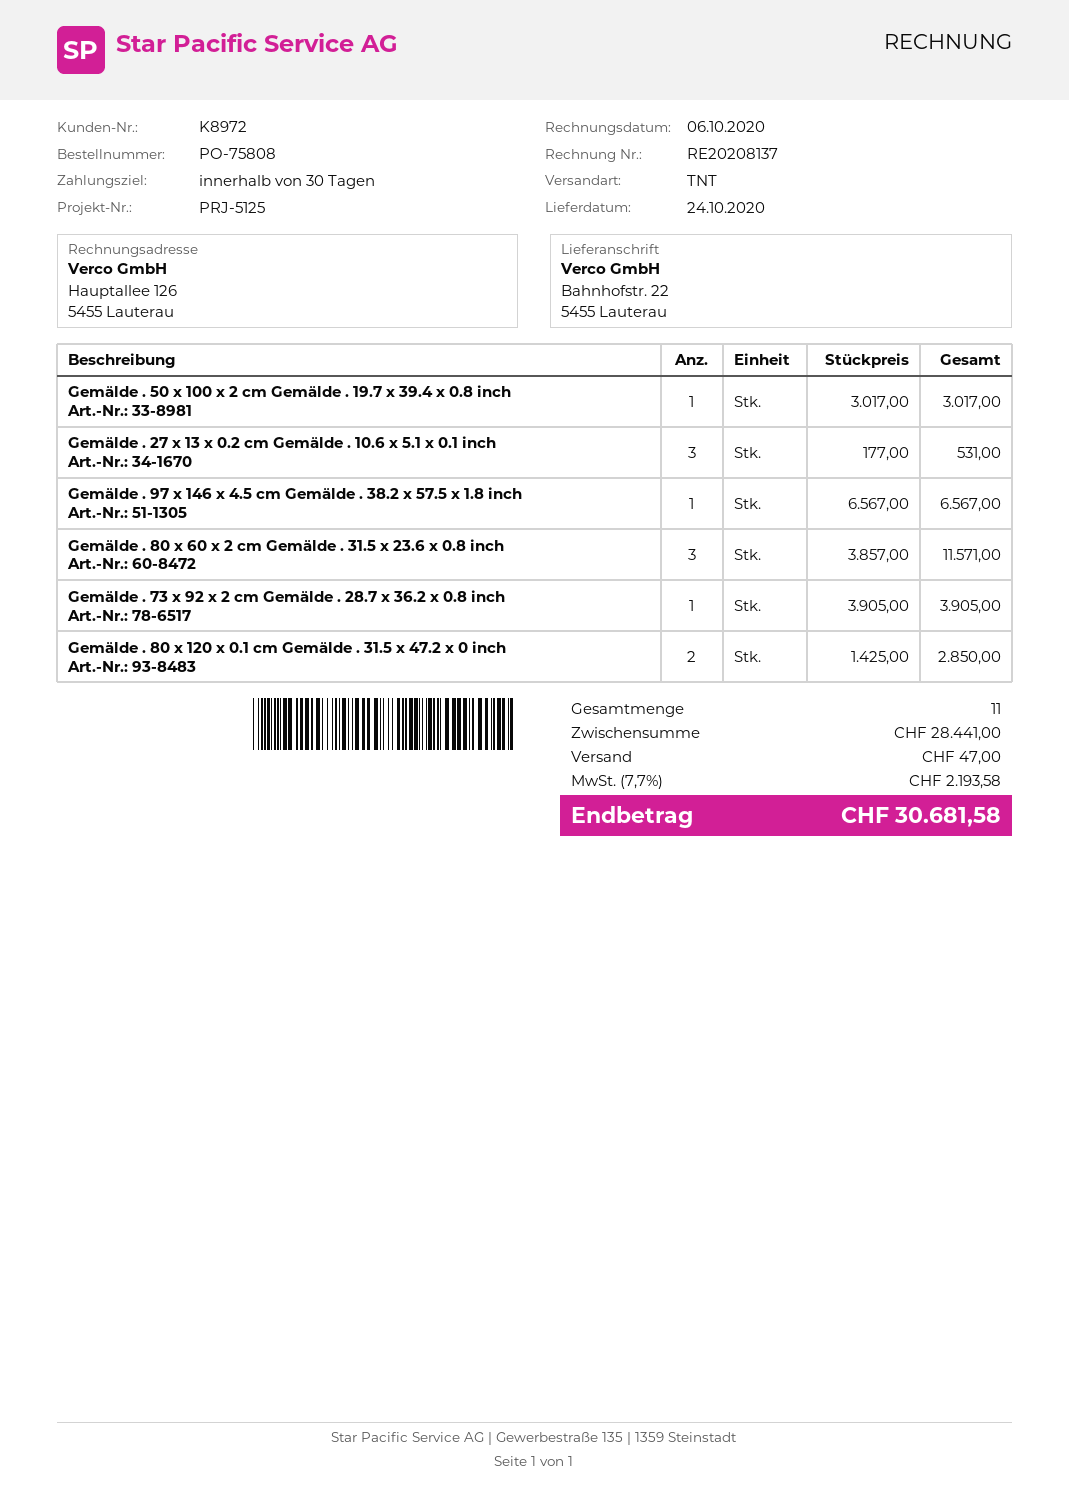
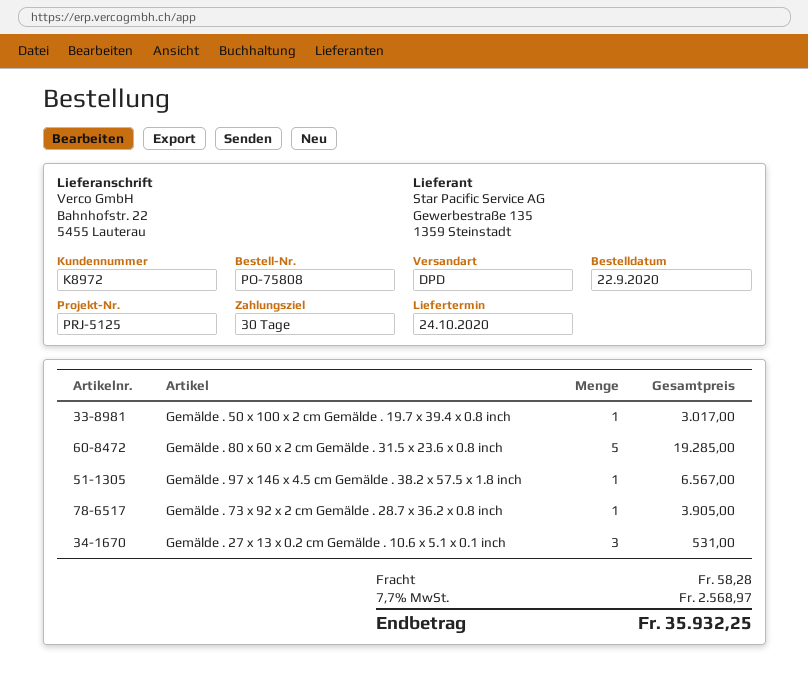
shipping method: TNT -> DPD
Gemälde . 80 x 60 x 2 cm Gemälde . 31.5 x 23.6 x 0.8 inch: 3 for 11571.00 -> 5 for 19285.00
Gemälde . 80 x 120 x 0.1 cm Gemälde . 31.5 x 47.2 x 0 inch: 2 for 2850.00 -> none
shipping: 47.00 -> 58.28
tax: 7.7% = 2193.58 -> 7.7% = 2568.97
total: 30681.58 -> 35932.25

